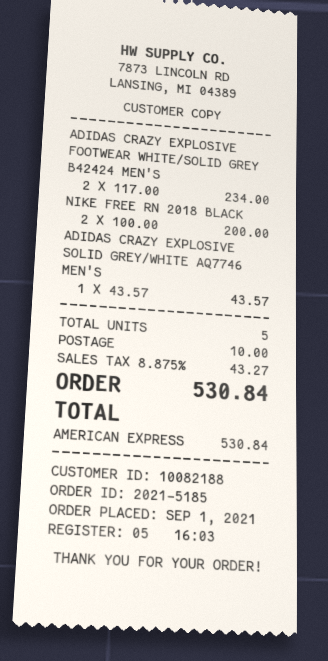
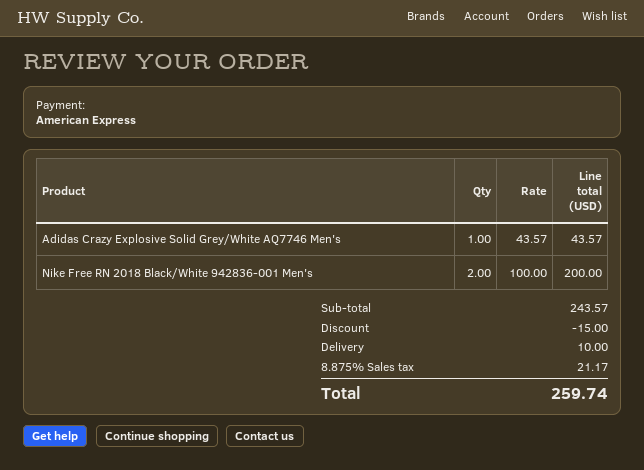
ADIDAS CRAZY EXPLOSIVE FOOTWEAR WHITE/SOLID GREY B42424 MEN'S: 2 x 117.00 = 234.00 -> none
discount: none -> 15.00
tax: 8.875% = 43.27 -> 8.875% = 21.17
total: 530.84 -> 259.74

